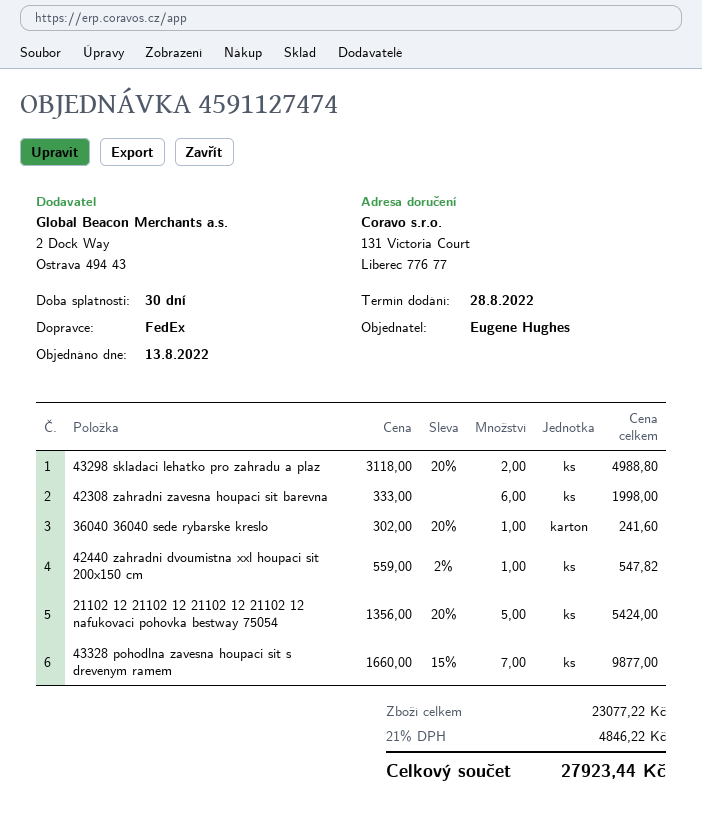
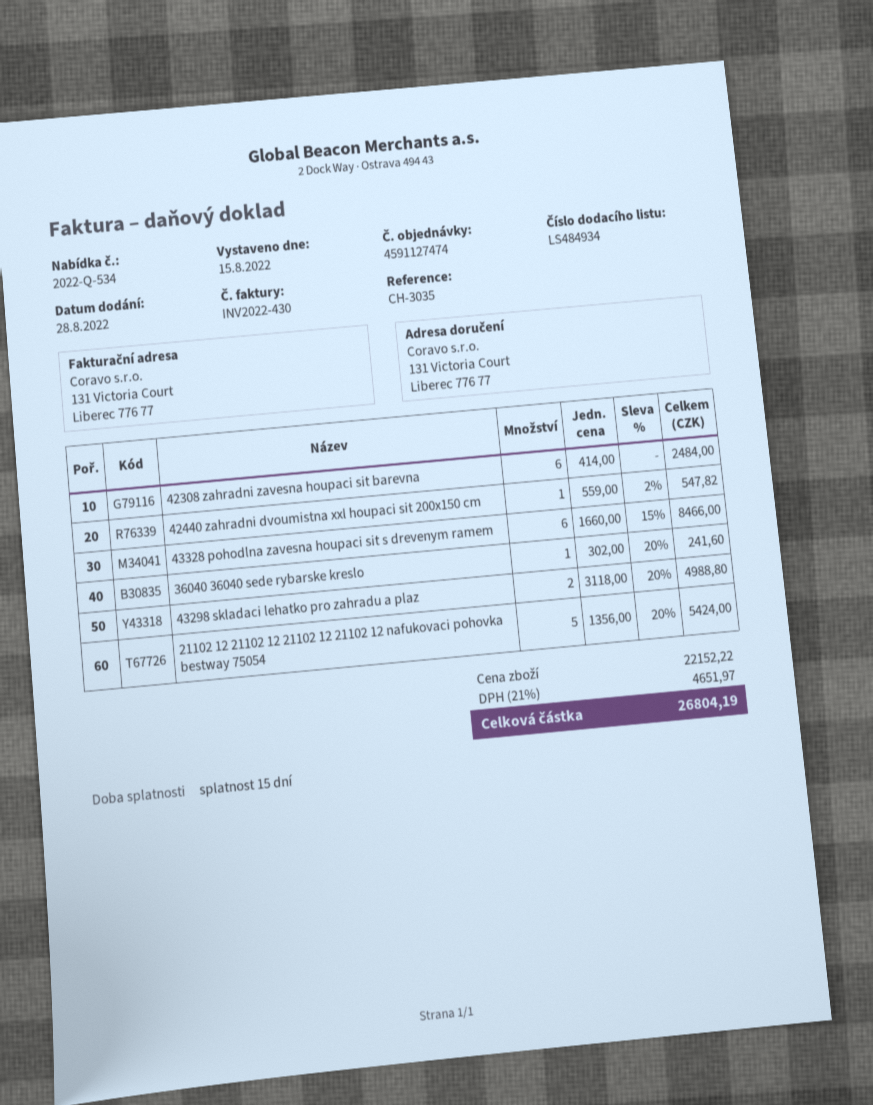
payment terms: 30 days -> 15 days
42308 zahradni zavesna houpaci sit barevna: 6 x 333.00 = 1998.00 -> 6 x 414.00 = 2484.00
43328 pohodlna zavesna houpaci sit s drevenym ramem: 7 x 1660.00 - 15% = 9877.00 -> 6 x 1660.00 - 15% = 8466.00
subtotal: 23077.22 -> 22152.22
tax: 21% = 4846.22 -> 21% = 4651.97
total: 27923.44 -> 26804.19

